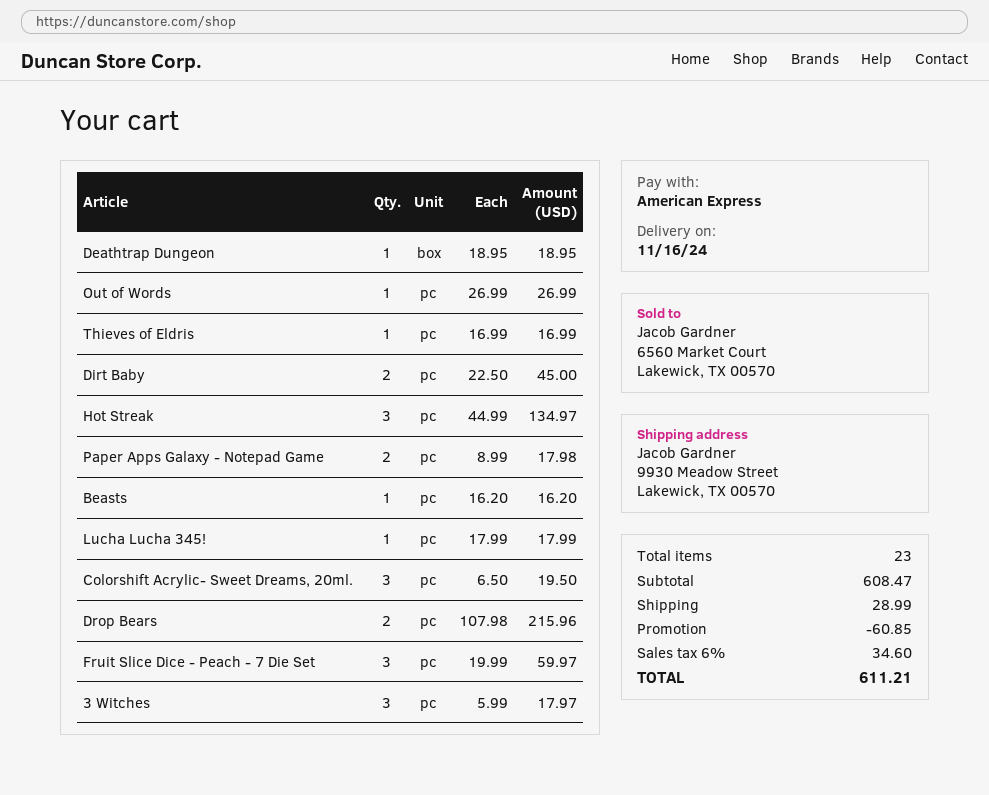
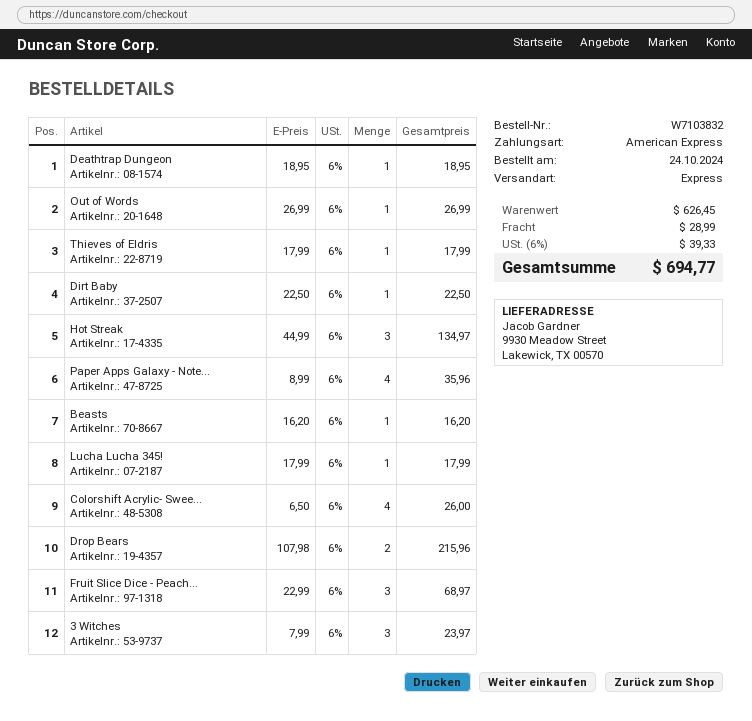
Thieves of Eldris: 1 x 16.99 = 16.99 -> 1 x 17.99 = 17.99
Dirt Baby: 2 x 22.50 = 45.00 -> 1 x 22.50 = 22.50
Paper Apps Galaxy - Notepad Game: 2 x 8.99 = 17.98 -> 4 x 8.99 = 35.96
Colorshift Acrylic- Sweet Dreams, 20ml.: 3 x 6.50 = 19.50 -> 4 x 6.50 = 26.00
Fruit Slice Dice - Peach - 7 Die Set: 3 x 19.99 = 59.97 -> 3 x 22.99 = 68.97
3 Witches: 3 x 5.99 = 17.97 -> 3 x 7.99 = 23.97
subtotal: 608.47 -> 626.45
discount: 60.85 -> none
tax: 6% = 34.60 -> 6% = 39.33
total: 611.21 -> 694.77

